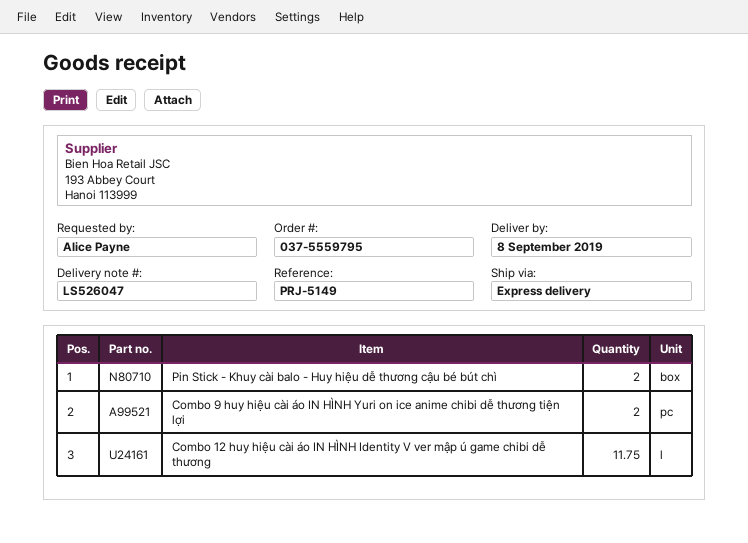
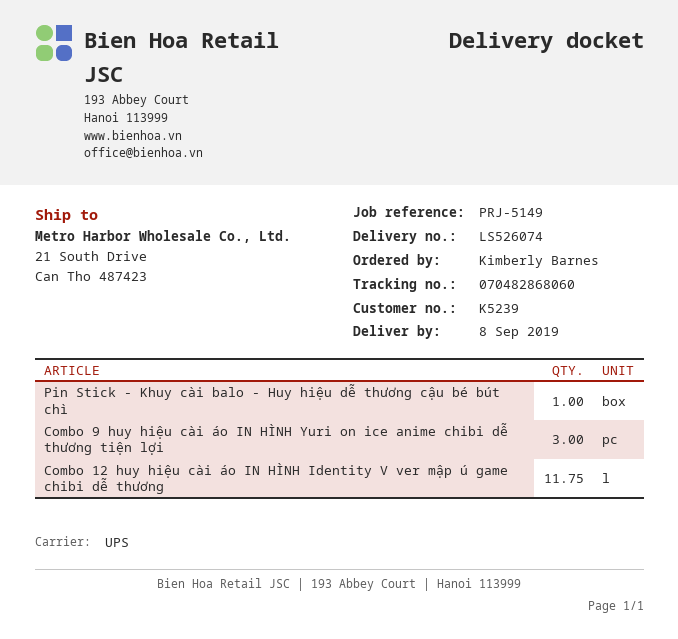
delivery note number: LS526047 -> LS526074
ordered by: Alice Payne -> Kimberly Barnes
shipping method: express -> UPS
Pin Stick - Khuy cài balo - Huy hiệu dễ thương cậu bé bút chì: 2 -> 1
Combo 9 huy hiệu cài áo IN HÌNH Yuri on ice anime chibi dễ thương tiện lợi: 2 -> 3

